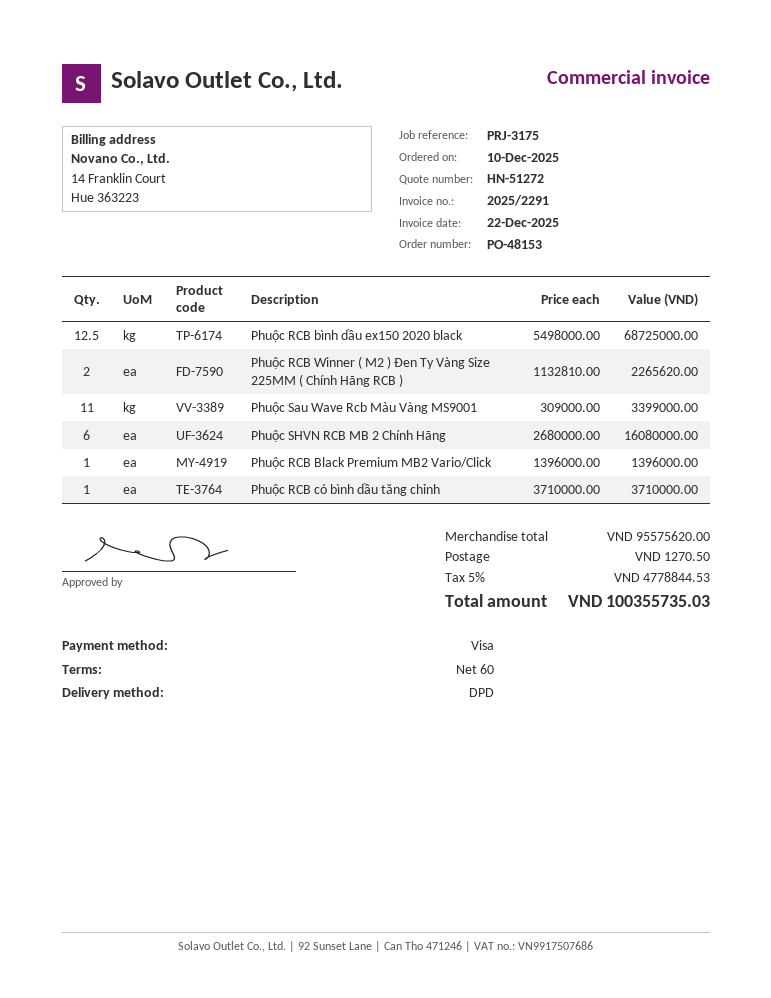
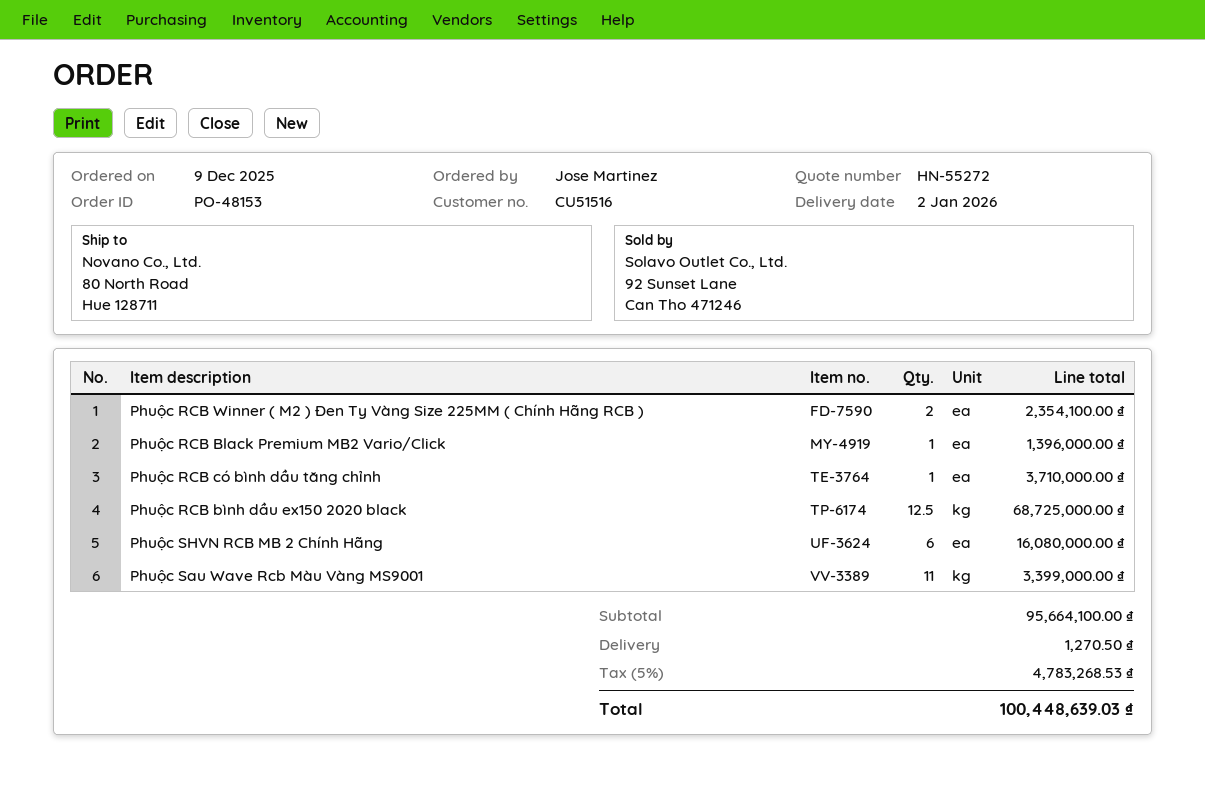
quote number: HN-51272 -> HN-55272
order date: 2025-12-10 -> 2025-12-09
Phuộc RCB Winner ( M2 ) Đen Ty Vàng Size 225MM ( Chính Hãng RCB ): 2 for 2265620.00 -> 2 for 2354100.00
subtotal: 95575620.00 -> 95664100.00
tax: 5% = 4778844.53 -> 5% = 4783268.53
total: 100355735.03 -> 100448639.03

